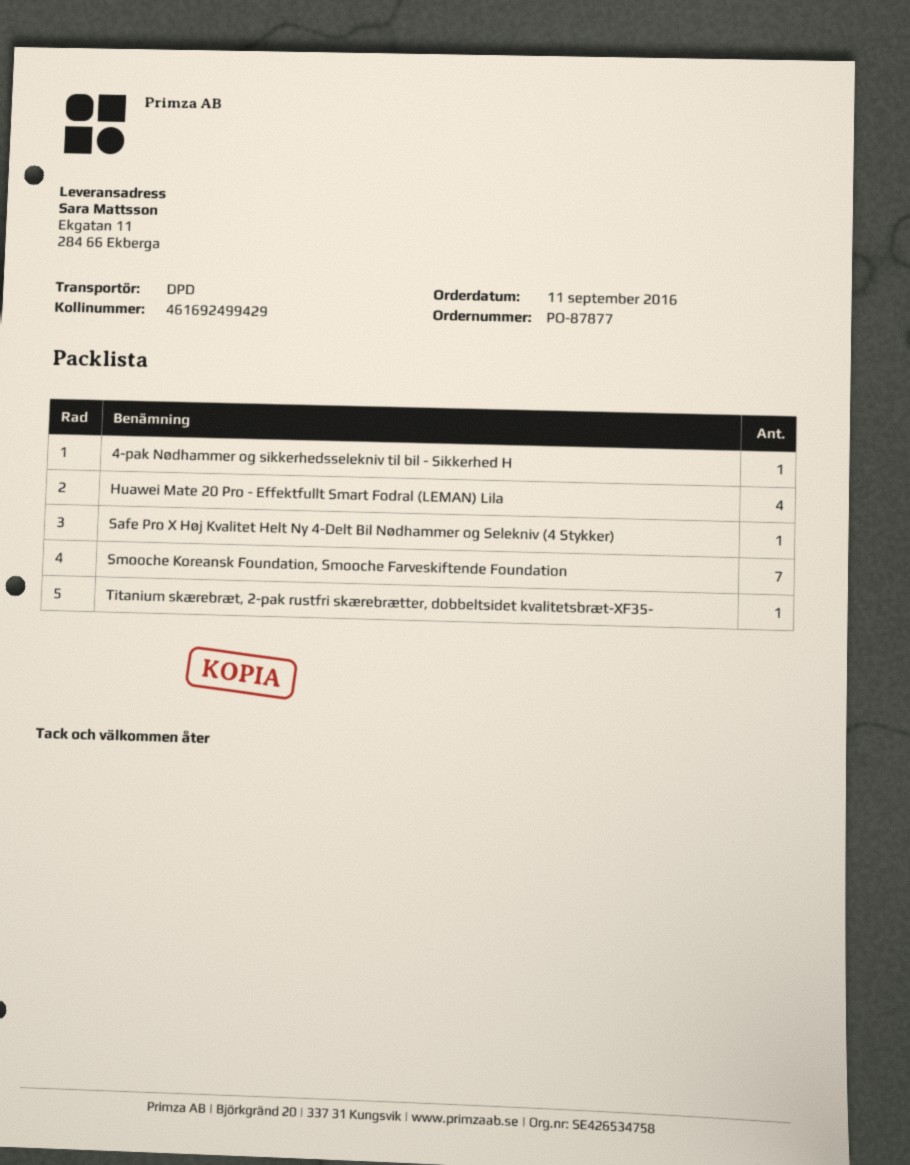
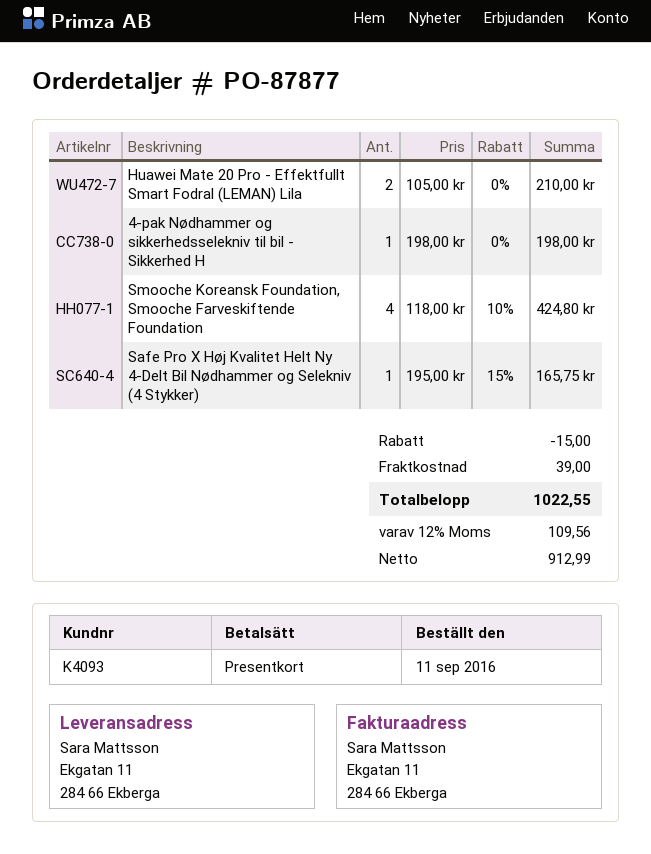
Huawei Mate 20 Pro - Effektfullt Smart Fodral (LEMAN) Lila: 4 -> 2
Smooche Koreansk Foundation, Smooche Farveskiftende Foundation: 7 -> 4
Titanium skærebræt, 2-pak rustfri skærebrætter, dobbeltsidet kvalitetsbræt-XF35-: 1 -> none

